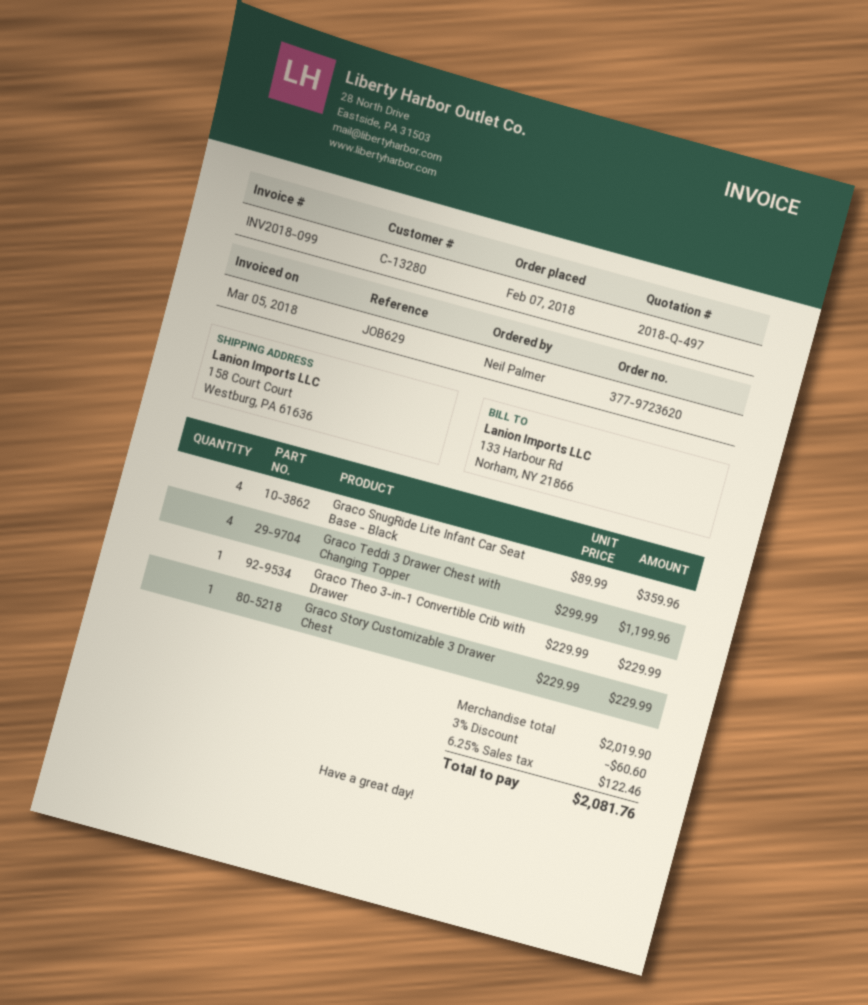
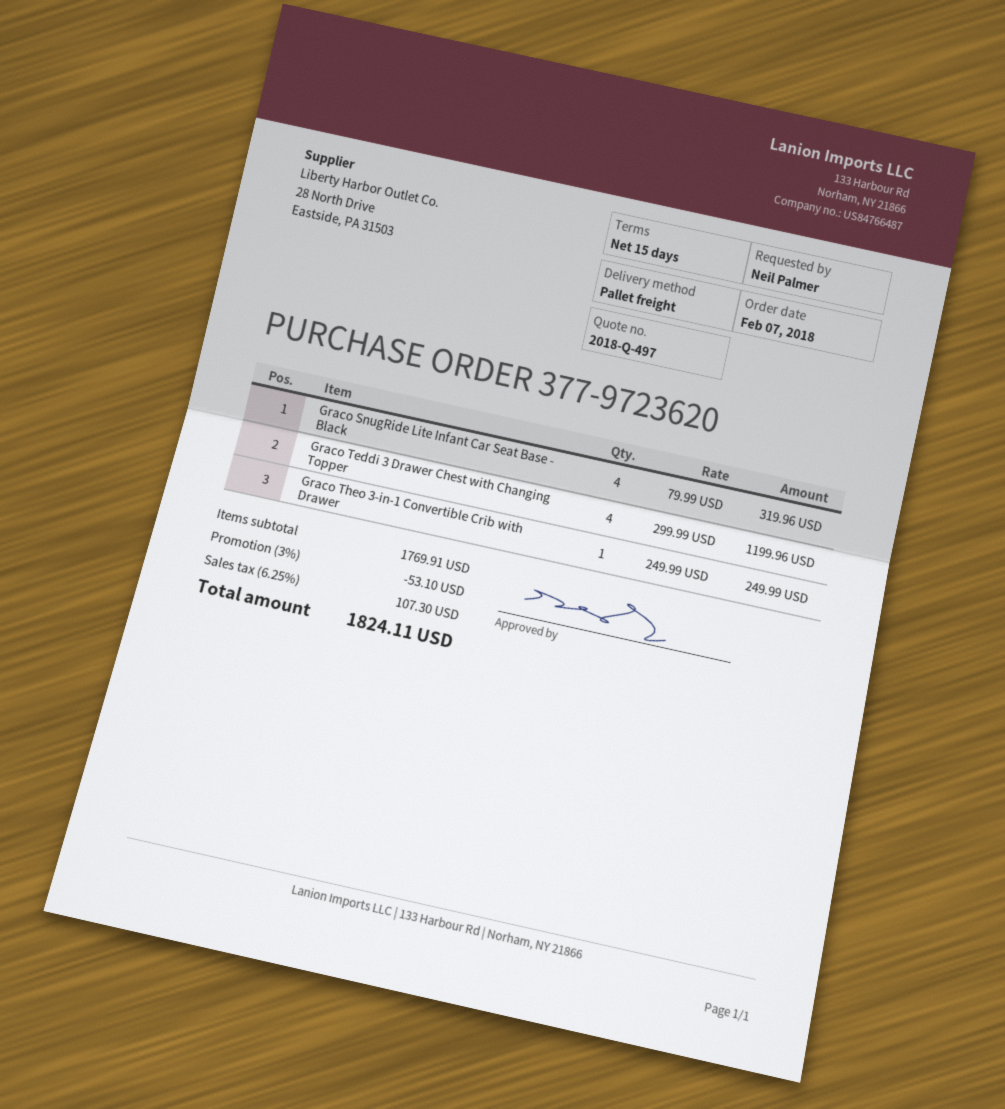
Graco SnugRide Lite Infant Car Seat Base - Black: 4 x 89.99 = 359.96 -> 4 x 79.99 = 319.96
Graco Theo 3-in-1 Convertible Crib with Drawer: 1 x 229.99 = 229.99 -> 1 x 249.99 = 249.99
Graco Story Customizable 3 Drawer Chest: 1 x 229.99 = 229.99 -> none
subtotal: 2019.90 -> 1769.91
discount: 3% = 60.60 -> 3% = 53.10
tax: 6.25% = 122.46 -> 6.25% = 107.30
total: 2081.76 -> 1824.11

